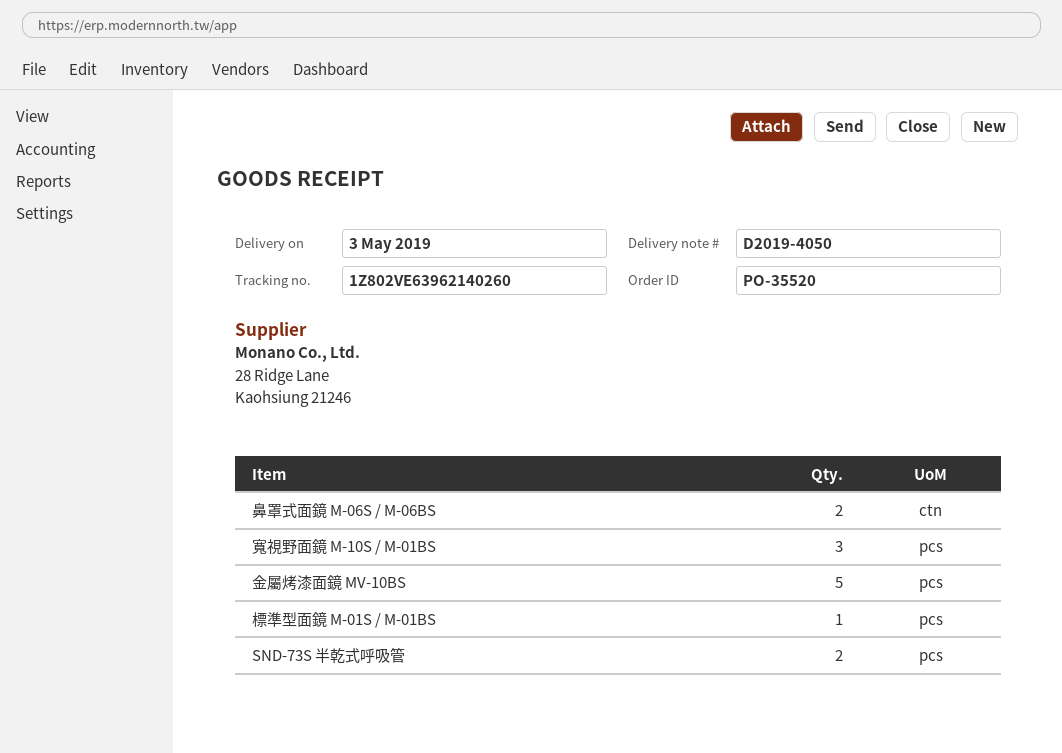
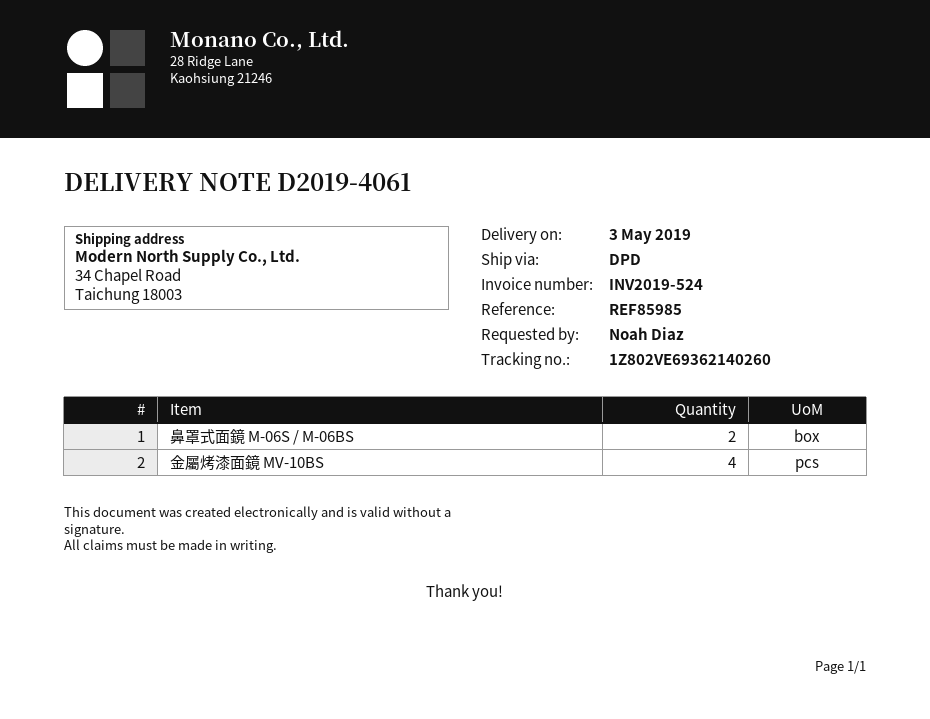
delivery note number: D2019-4050 -> D2019-4061
tracking number: 1Z802VE63962140260 -> 1Z802VE69362140260
寬視野面鏡 M-10S / M-01BS: 3 -> none
金屬烤漆面鏡 MV-10BS: 5 -> 4
標準型面鏡 M-01S / M-01BS: 1 -> none
SND-73S 半乾式呼吸管: 2 -> none

